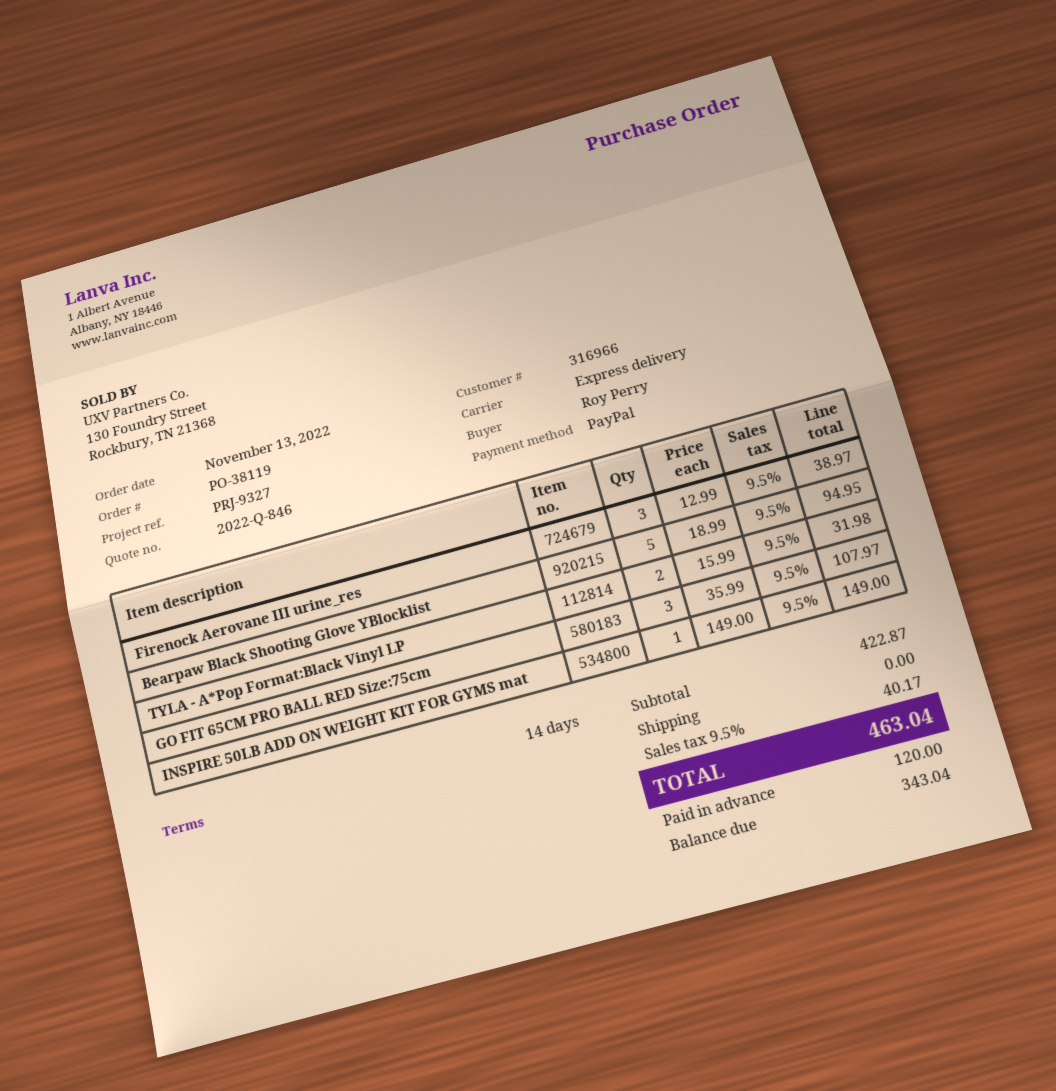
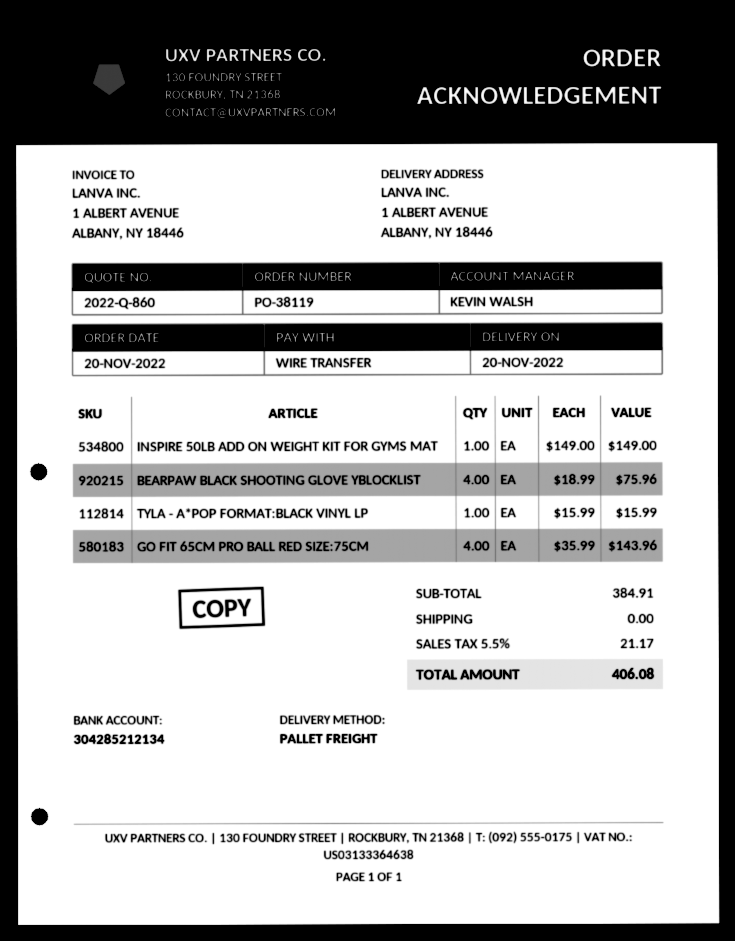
quote number: 2022-Q-846 -> 2022-Q-860
order date: 2022-11-13 -> 2022-11-20
payment method: PayPal -> bank transfer
shipping method: express -> pallet freight
Firenock Aerovane III urine_res: 3 x 12.99 = 38.97 -> none
Bearpaw Black Shooting Glove YBlocklist: 5 x 18.99 = 94.95 -> 4 x 18.99 = 75.96
TYLA - A*Pop Format:Black Vinyl LP: 2 x 15.99 = 31.98 -> 1 x 15.99 = 15.99
GO FIT 65CM PRO BALL RED Size:75cm: 3 x 35.99 = 107.97 -> 4 x 35.99 = 143.96
subtotal: 422.87 -> 384.91
tax: 9.5% = 40.17 -> 5.5% = 21.17
total: 463.04 -> 406.08

